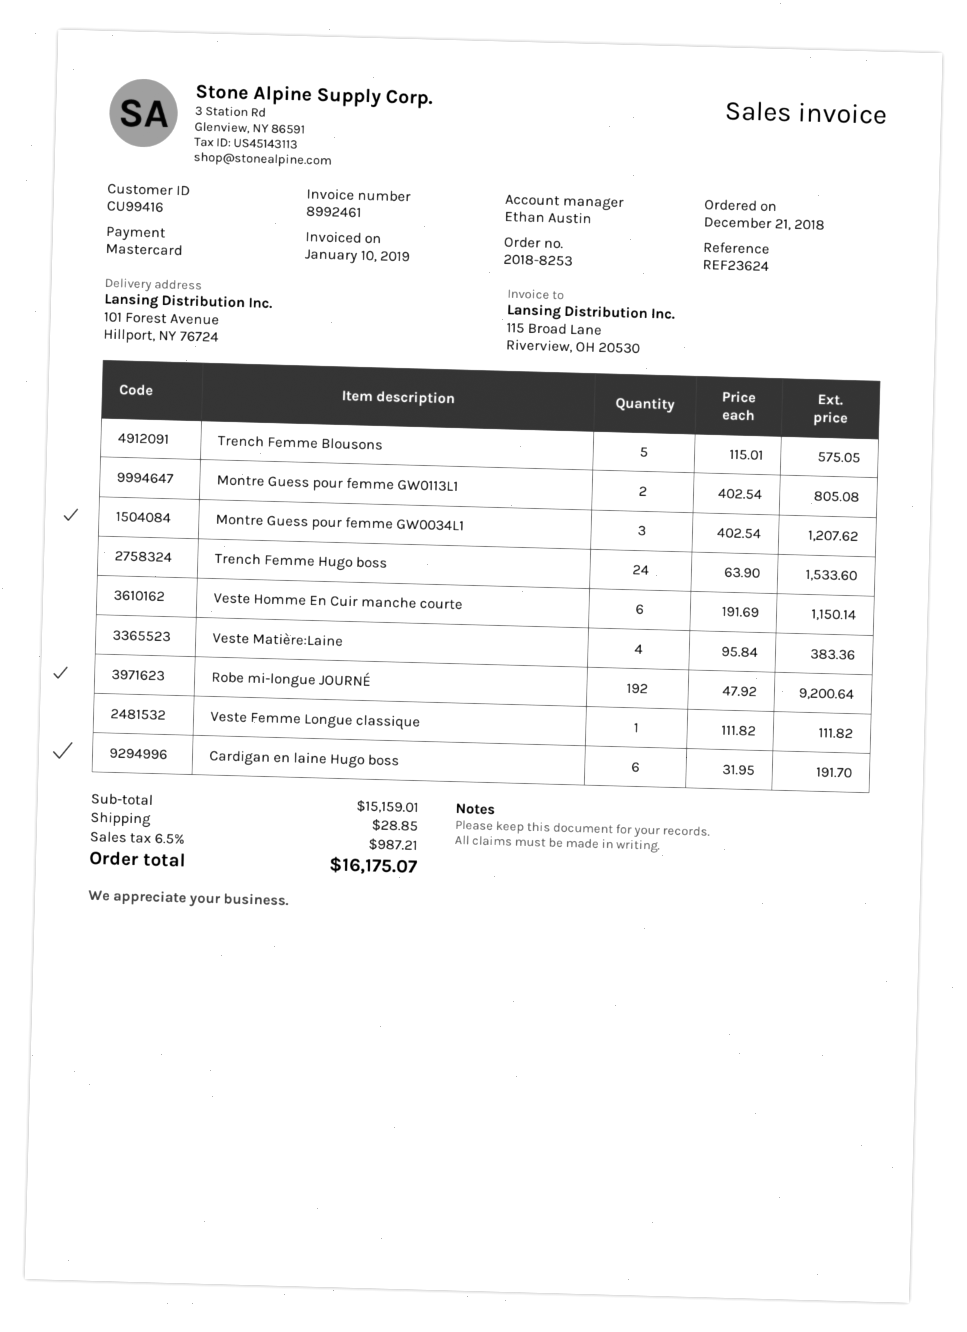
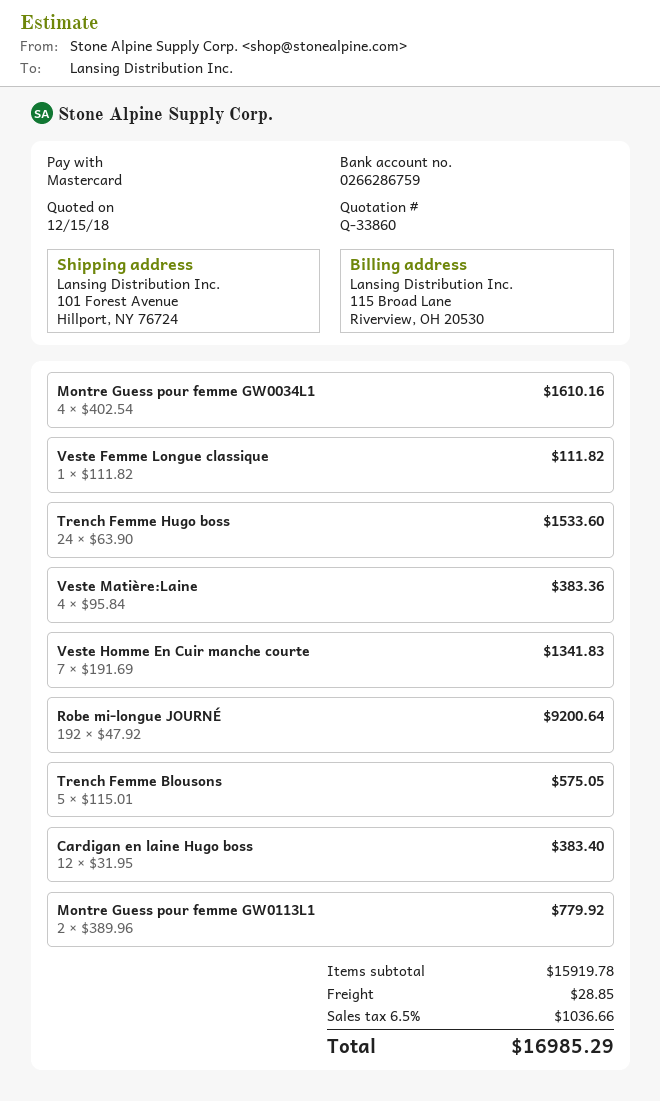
Montre Guess pour femme GW0113L1: 2 x 402.54 = 805.08 -> 2 x 389.96 = 779.92
Montre Guess pour femme GW0034L1: 3 x 402.54 = 1207.62 -> 4 x 402.54 = 1610.16
Veste Homme En Cuir manche courte: 6 x 191.69 = 1150.14 -> 7 x 191.69 = 1341.83
Cardigan en laine Hugo boss: 6 x 31.95 = 191.70 -> 12 x 31.95 = 383.40
subtotal: 15159.01 -> 15919.78
tax: 6.5% = 987.21 -> 6.5% = 1036.66
total: 16175.07 -> 16985.29

